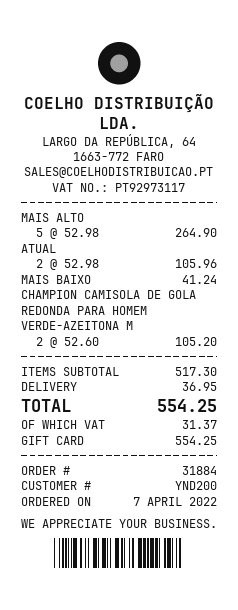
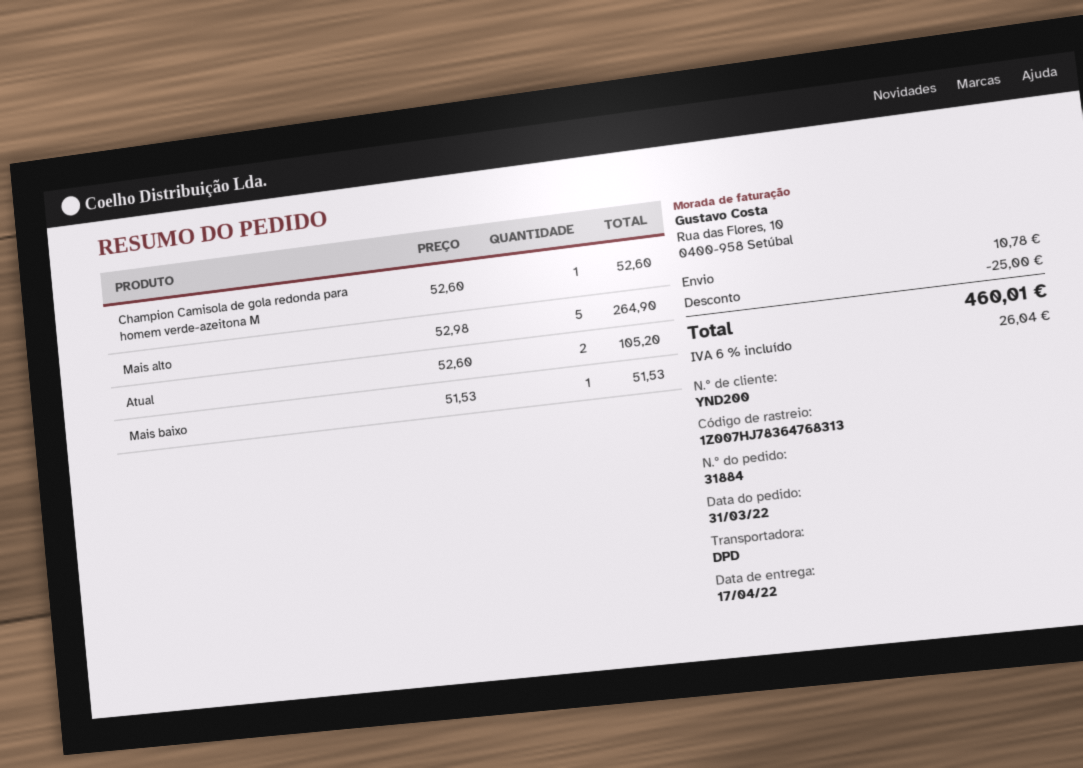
order date: 2022-04-07 -> 2022-03-31
ATUAL: 2 x 52.98 = 105.96 -> 2 x 52.60 = 105.20
MAIS BAIXO: 1 x 41.24 = 41.24 -> 1 x 51.53 = 51.53
CHAMPION CAMISOLA DE GOLA REDONDA PARA HOMEM VERDE-AZEITONA M: 2 x 52.60 = 105.20 -> 1 x 52.60 = 52.60
discount: none -> 25.00
shipping: 36.95 -> 10.78
tax: 31.37 -> 26.04
total: 554.25 -> 460.01

